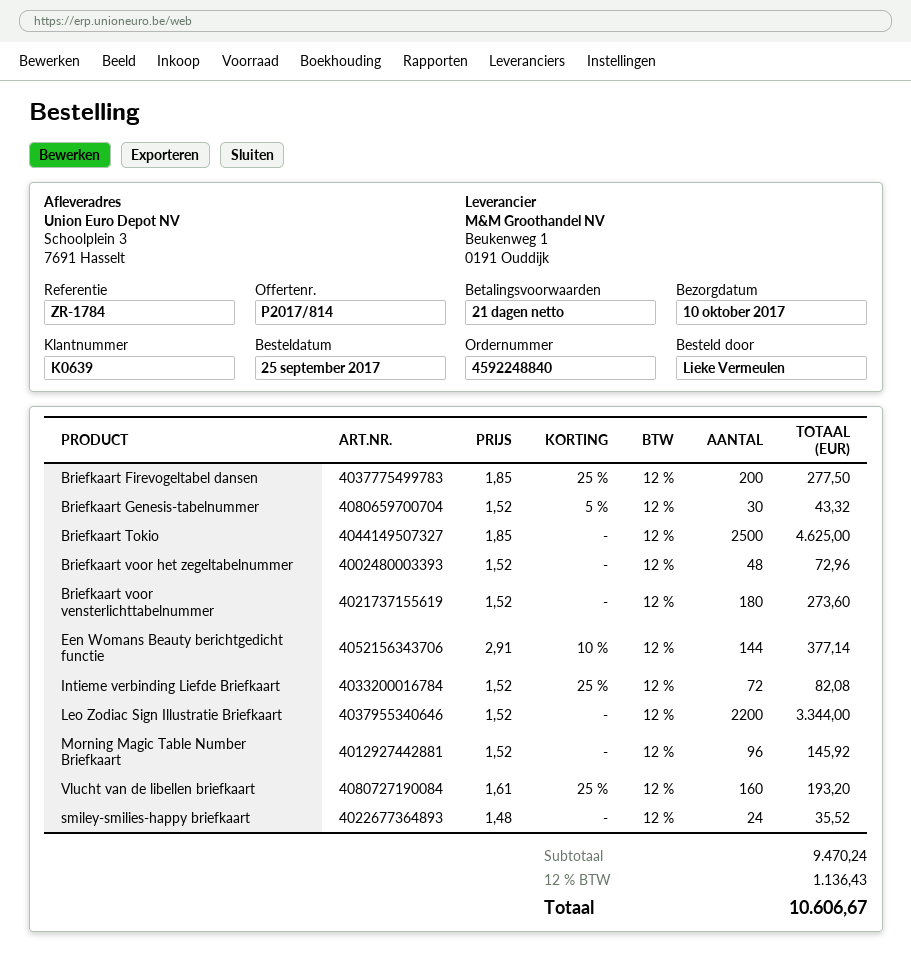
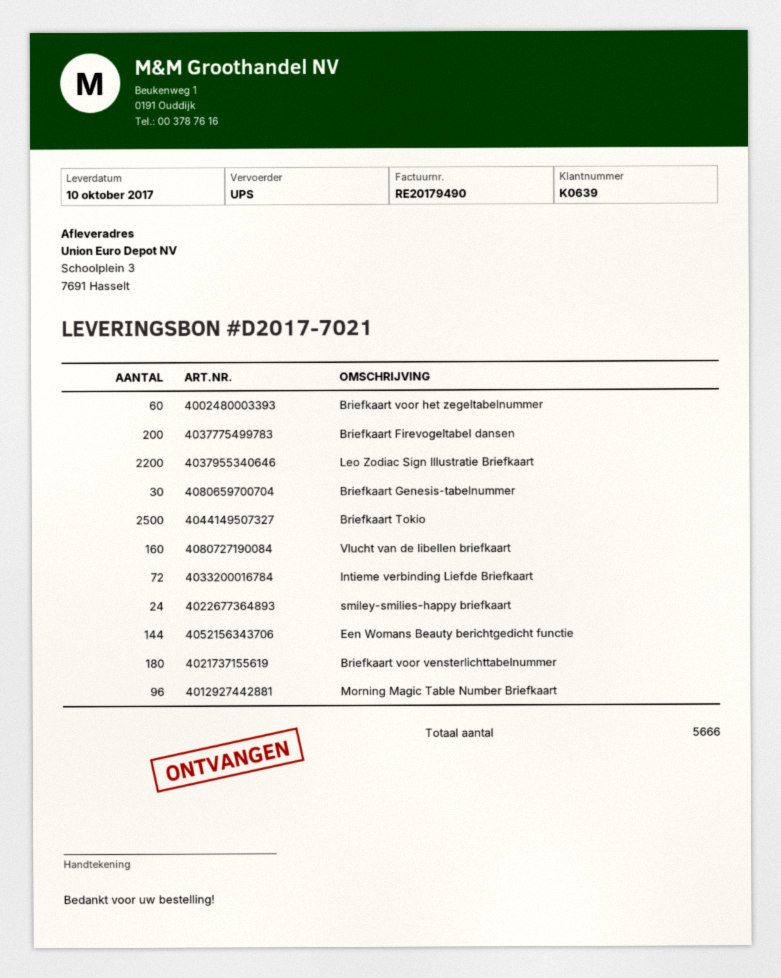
Briefkaart voor het zegeltabelnummer: 48 -> 60

